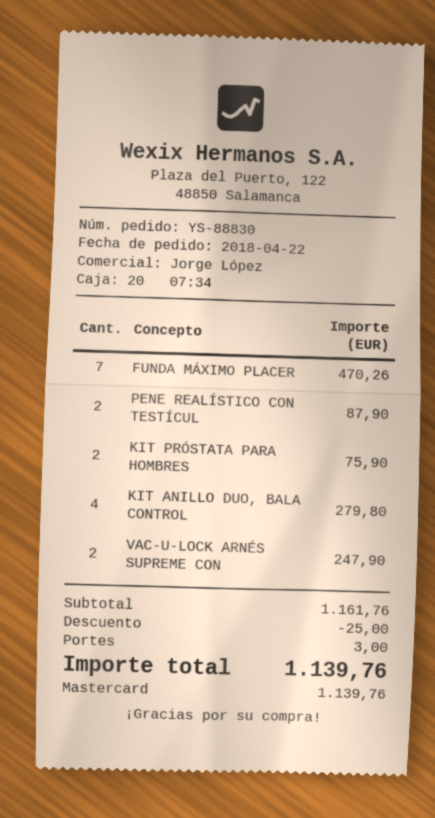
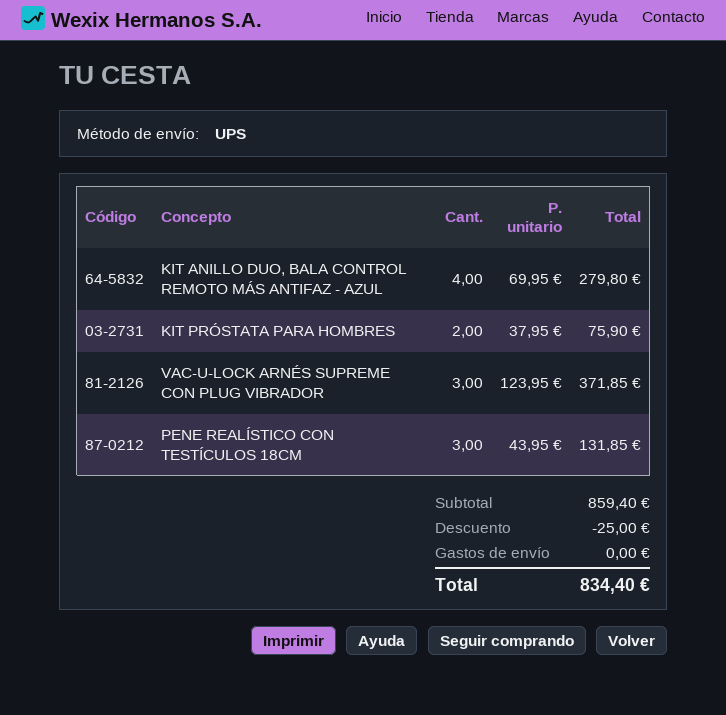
FUNDA MÁXIMO PLACER: 7 for 470.26 -> none
PENE REALÍSTICO CON TESTÍCUL: 2 for 87.90 -> 3 for 131.85
VAC-U-LOCK ARNÉS SUPREME CON: 2 for 247.90 -> 3 for 371.85
subtotal: 1161.76 -> 859.40
shipping: 3.00 -> 0.00
total: 1139.76 -> 834.40

